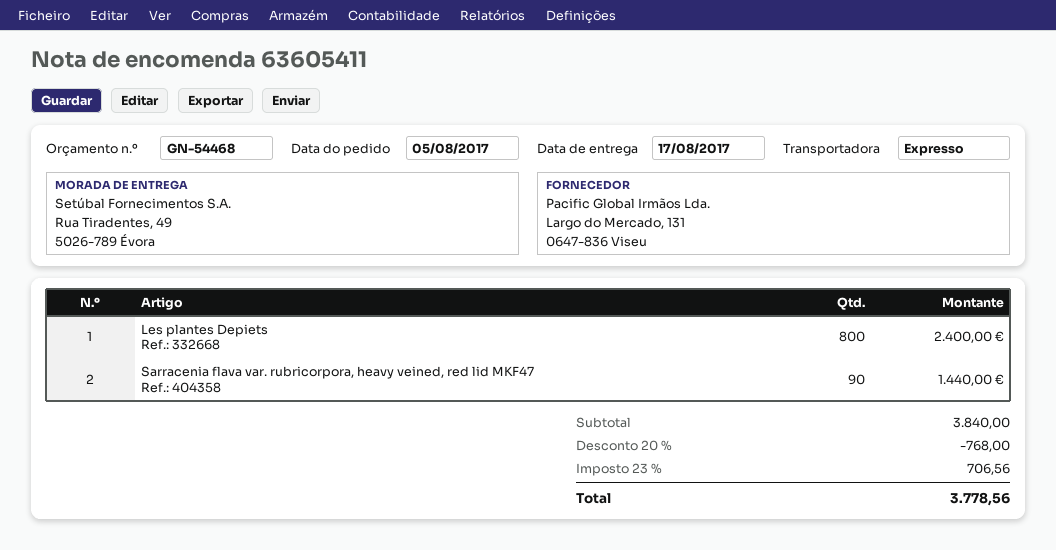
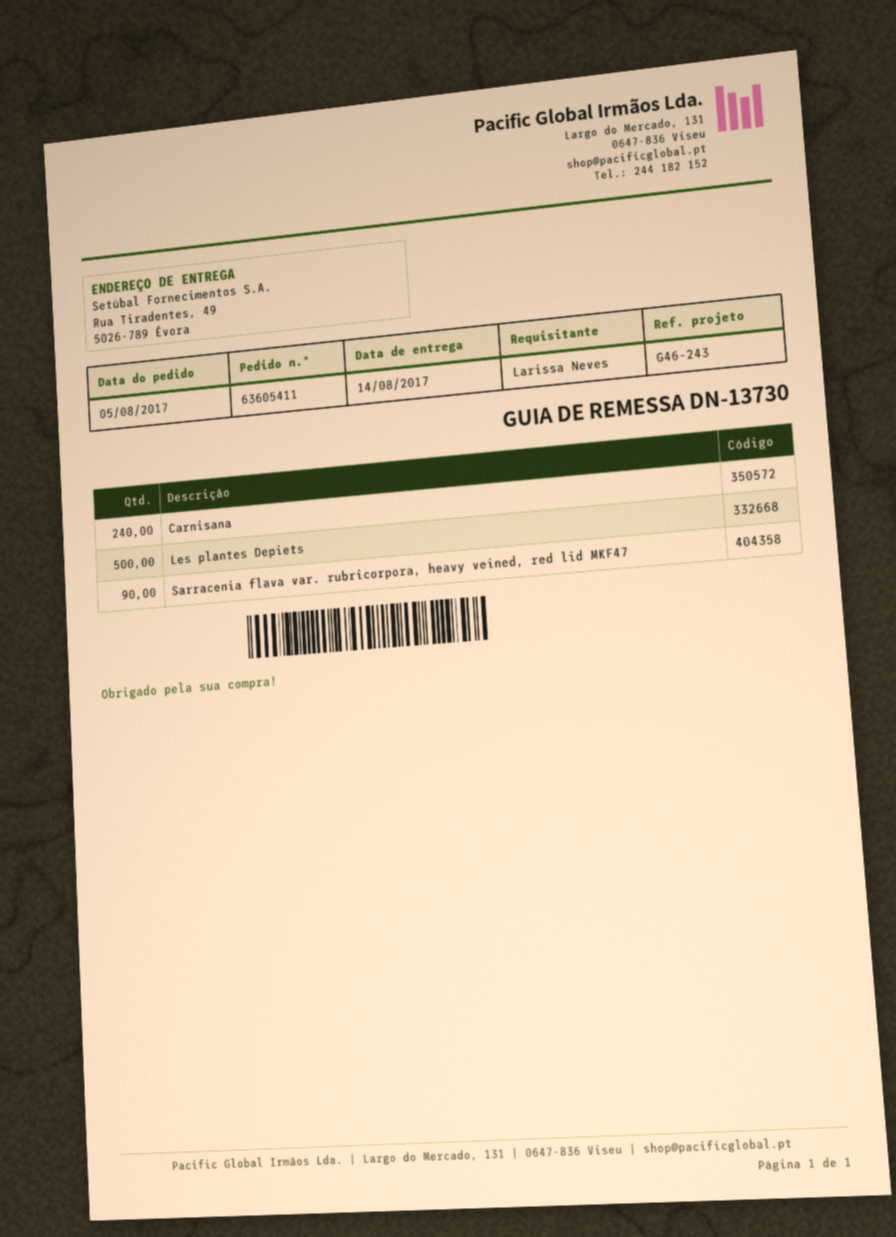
delivery date: 2017-08-17 -> 2017-08-14
Les plantes Depiets: 800 -> 500
Carnisana: none -> 240

